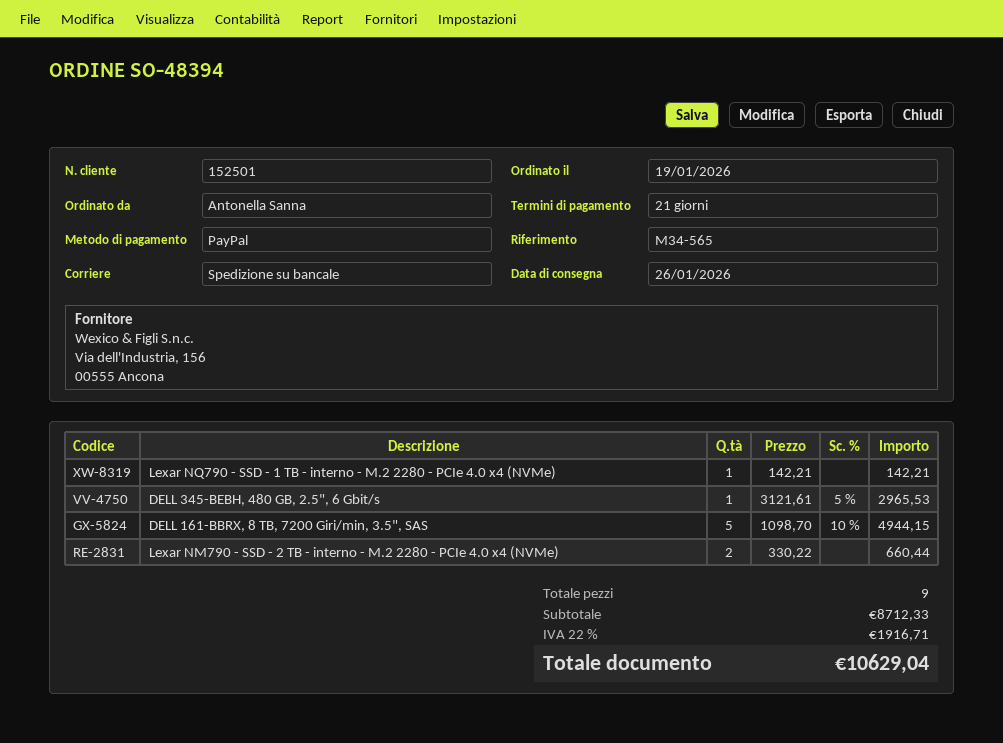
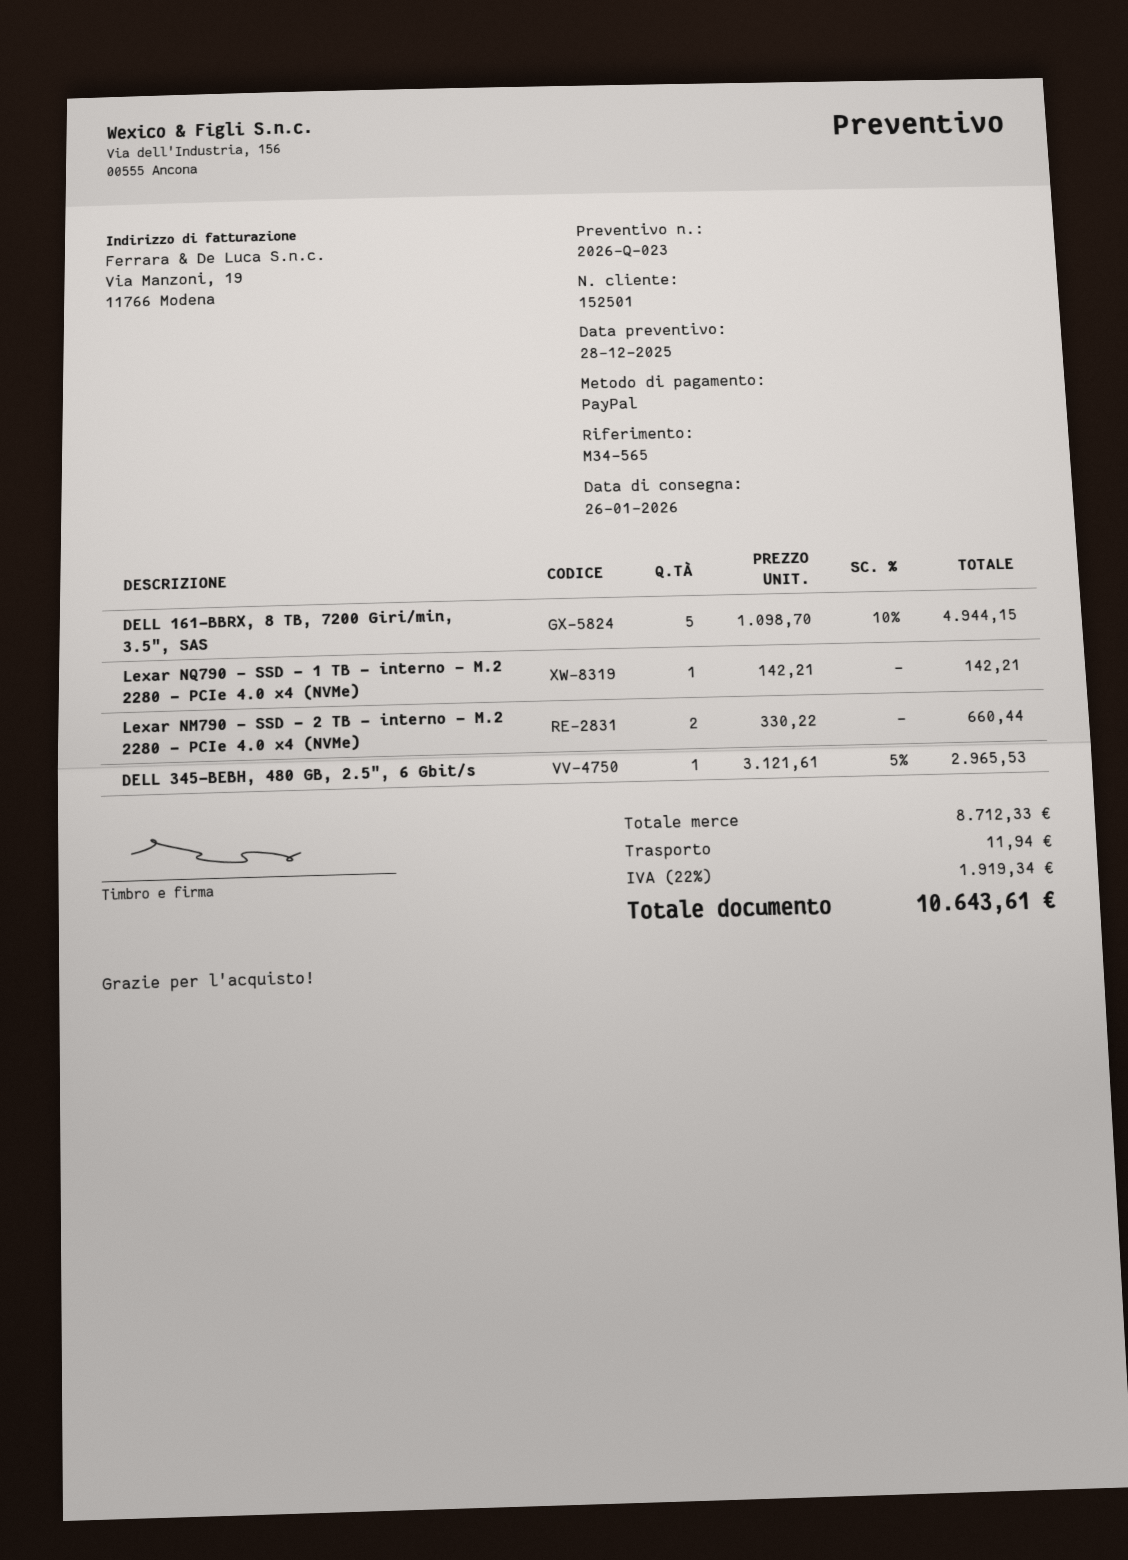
shipping: none -> 11.94
tax: 22% = 1916.71 -> 22% = 1919.34
total: 10629.04 -> 10643.61

